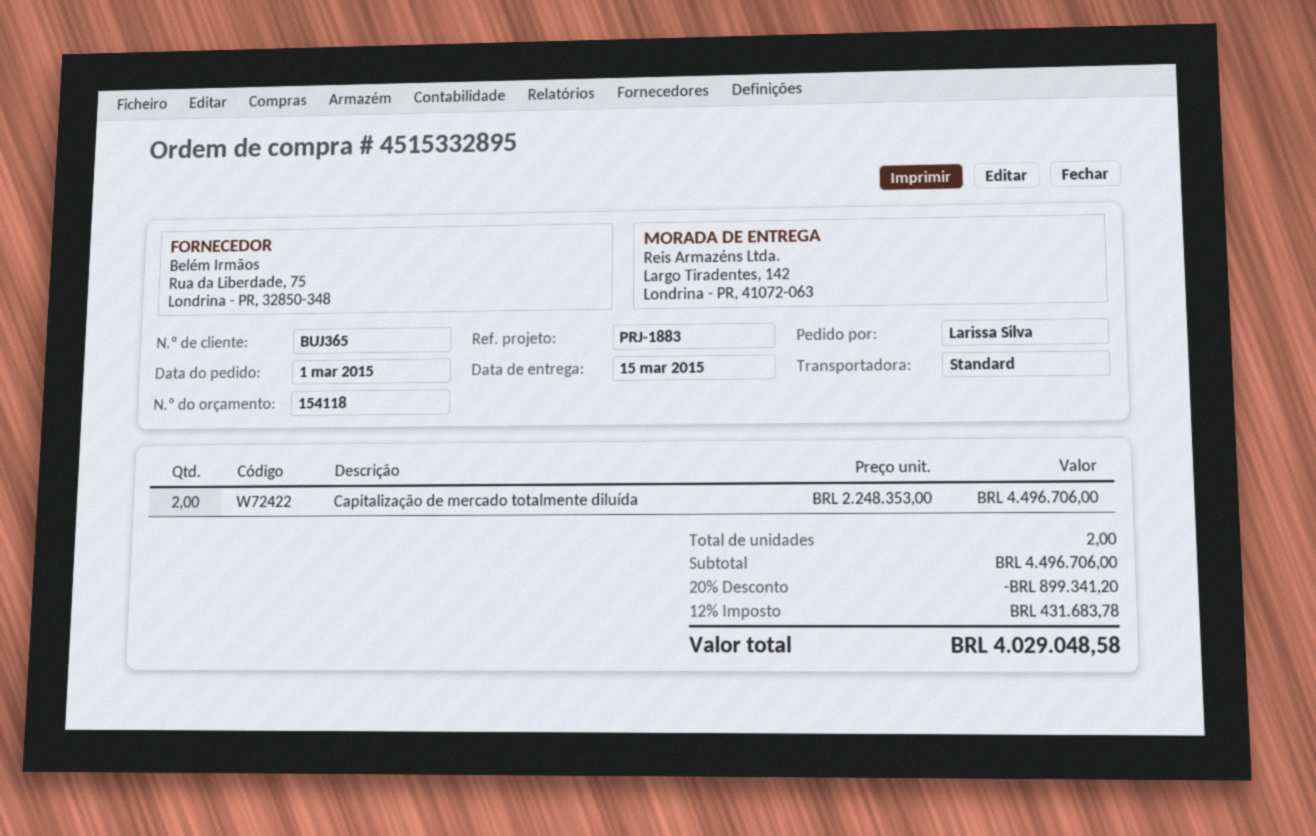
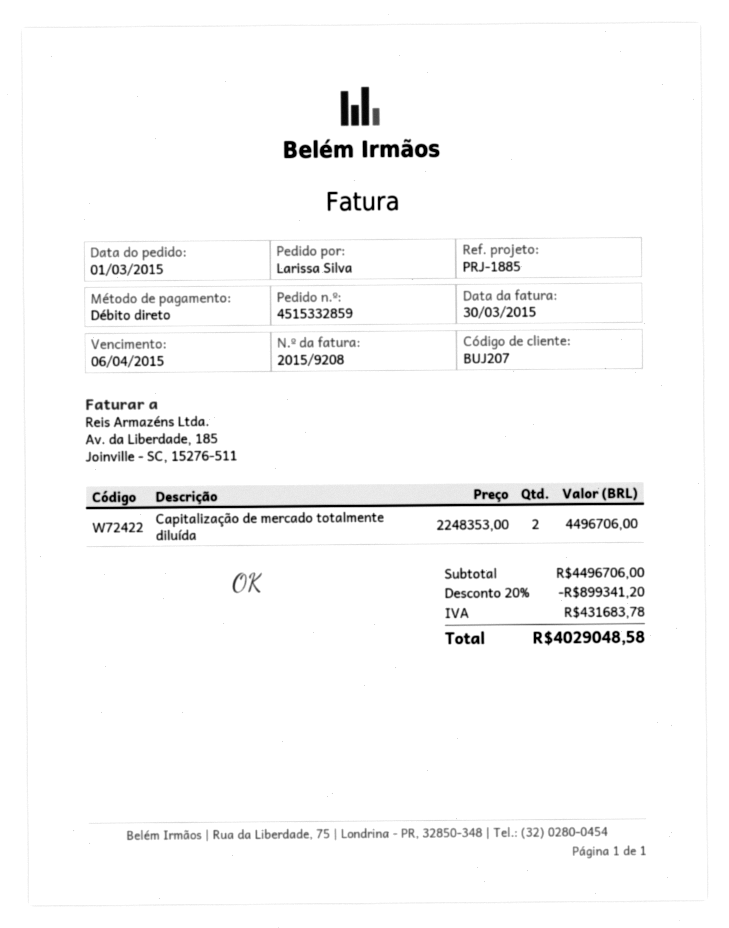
order number: 4515332895 -> 4515332859
customer number: BUJ365 -> BUJ207
reference: PRJ-1883 -> PRJ-1885

